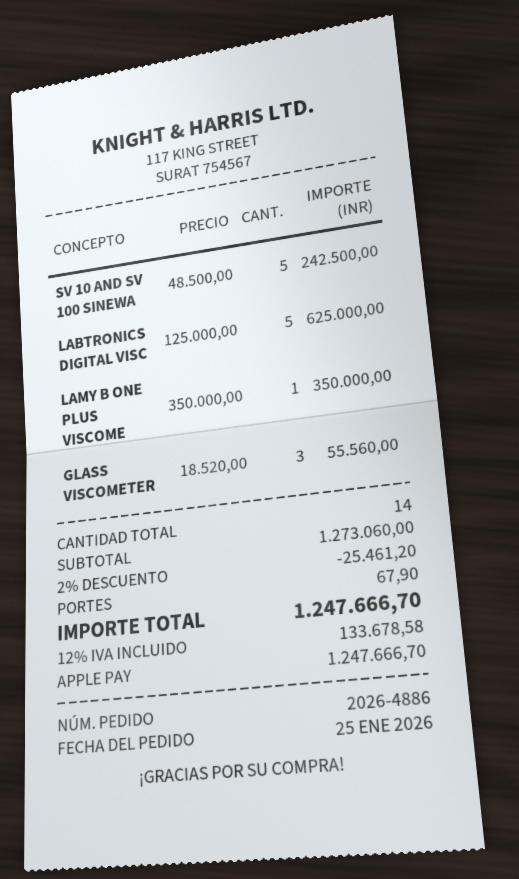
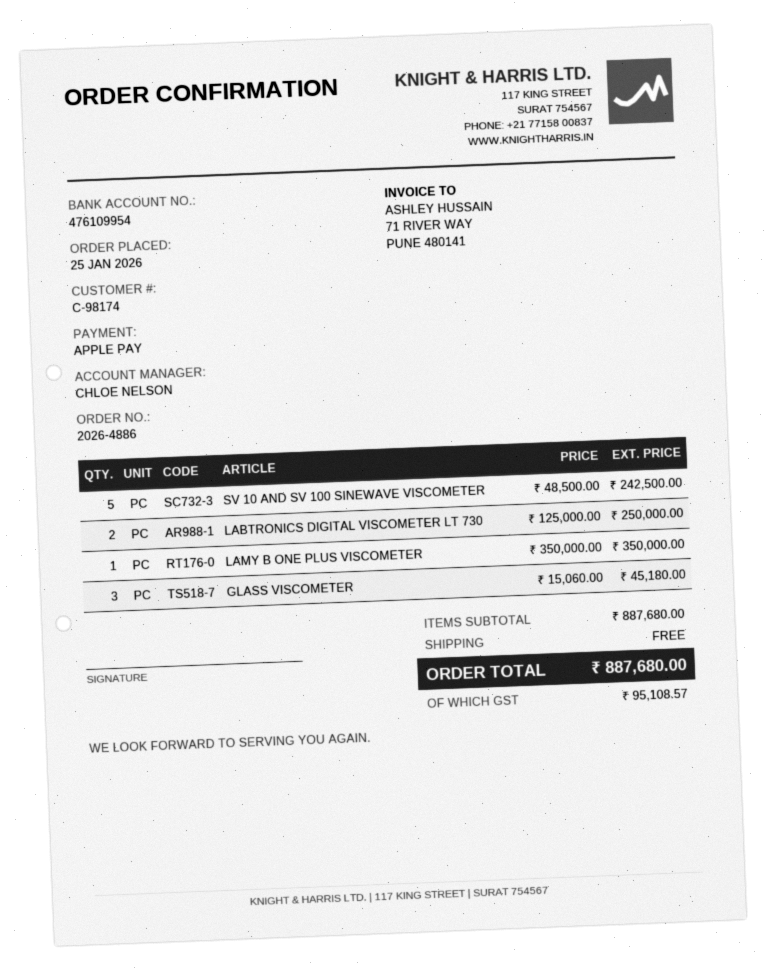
LABTRONICS DIGITAL VISC: 5 x 125000.00 = 625000.00 -> 2 x 125000.00 = 250000.00
GLASS VISCOMETER: 3 x 18520.00 = 55560.00 -> 3 x 15060.00 = 45180.00
subtotal: 1273060.00 -> 887680.00
discount: 2% = 25461.20 -> none
shipping: 67.90 -> 0.00
tax: 133678.58 -> 95108.57
total: 1247666.70 -> 887680.00

